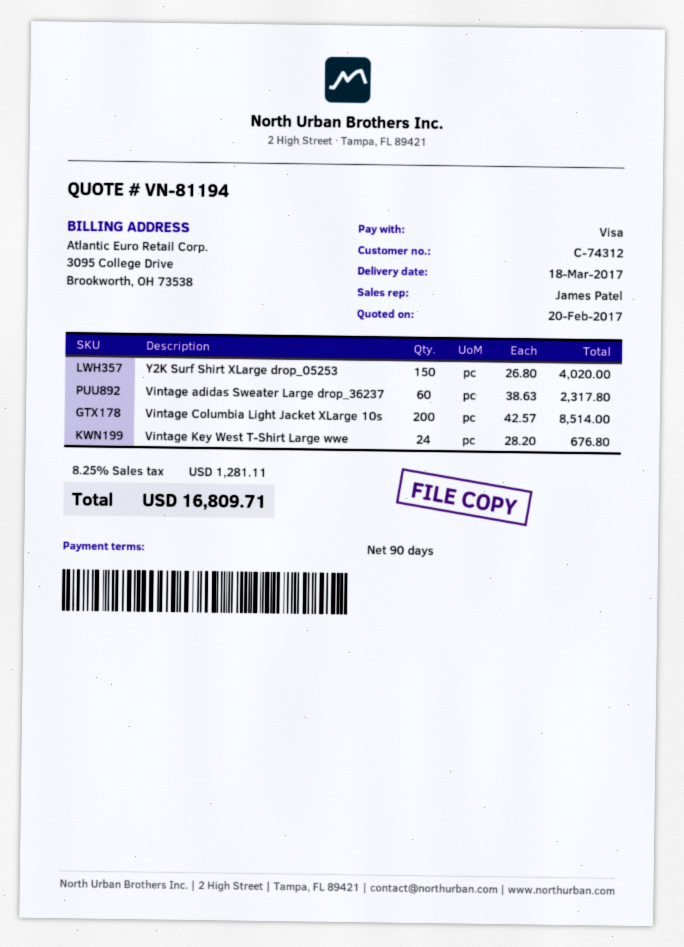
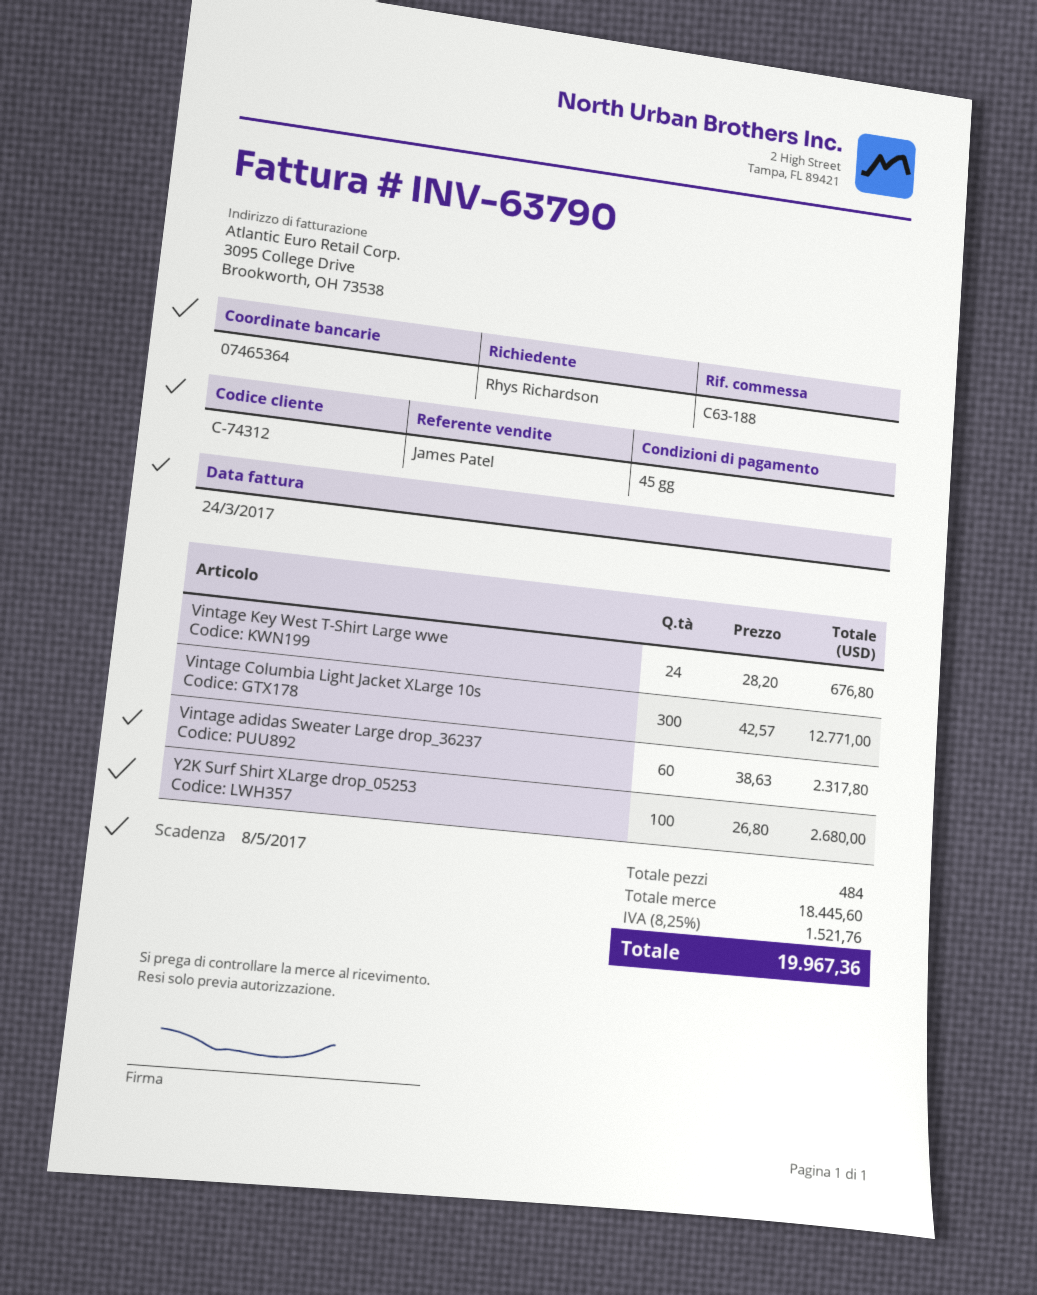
payment terms: 90 days -> 45 days
Y2K Surf Shirt XLarge drop_05253: 150 x 26.80 = 4020.00 -> 100 x 26.80 = 2680.00
Vintage Columbia Light Jacket XLarge 10s: 200 x 42.57 = 8514.00 -> 300 x 42.57 = 12771.00
tax: 8.25% = 1281.11 -> 8.25% = 1521.76
total: 16809.71 -> 19967.36

